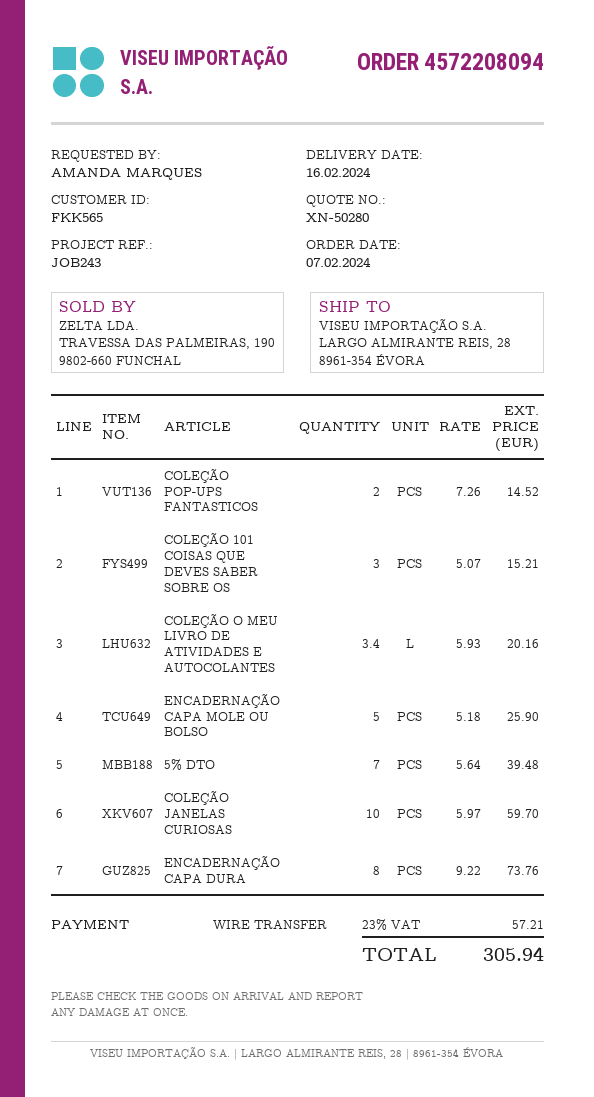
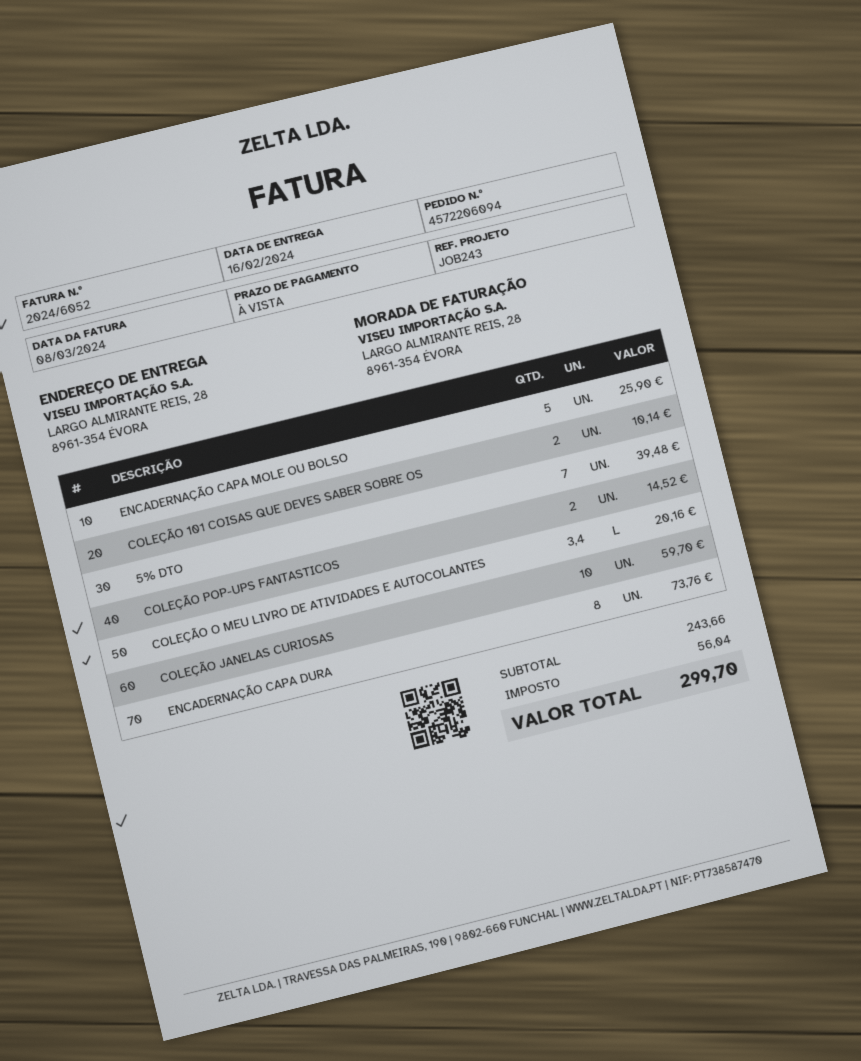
order number: 4572208094 -> 4572206094
COLEÇÃO 101 COISAS QUE DEVES SABER SOBRE OS: 3 for 15.21 -> 2 for 10.14
tax: 57.21 -> 56.04
total: 305.94 -> 299.70

